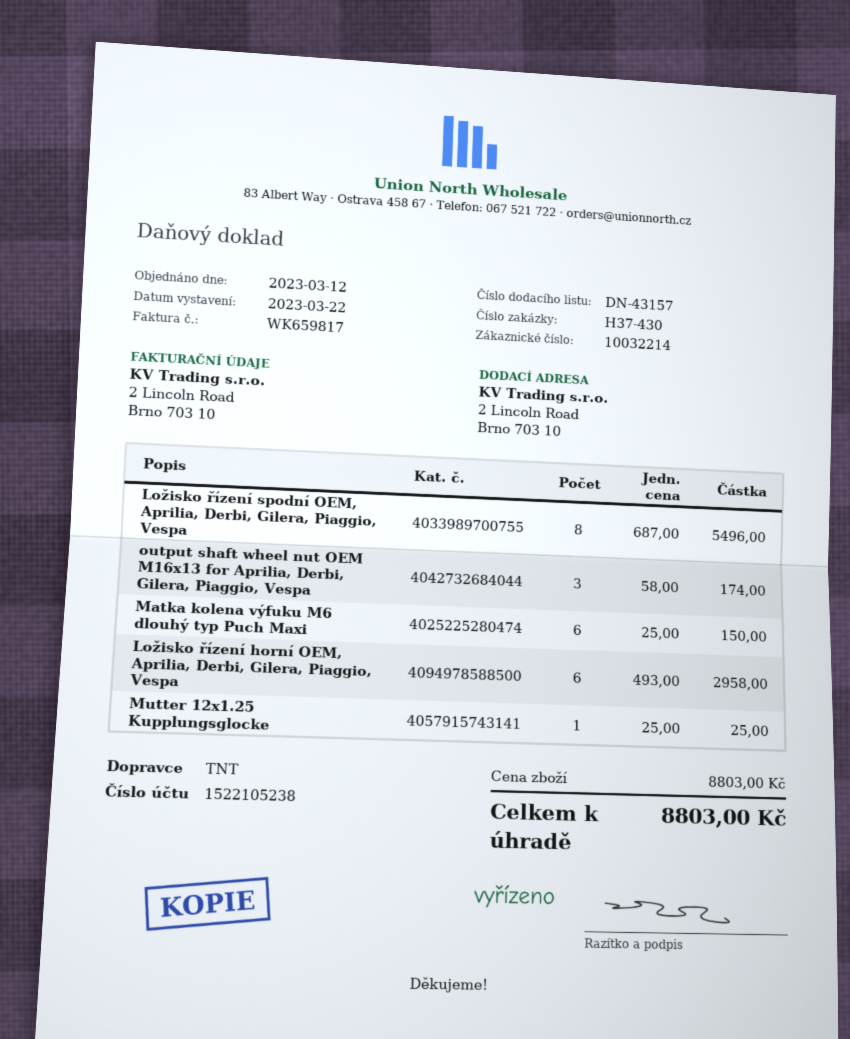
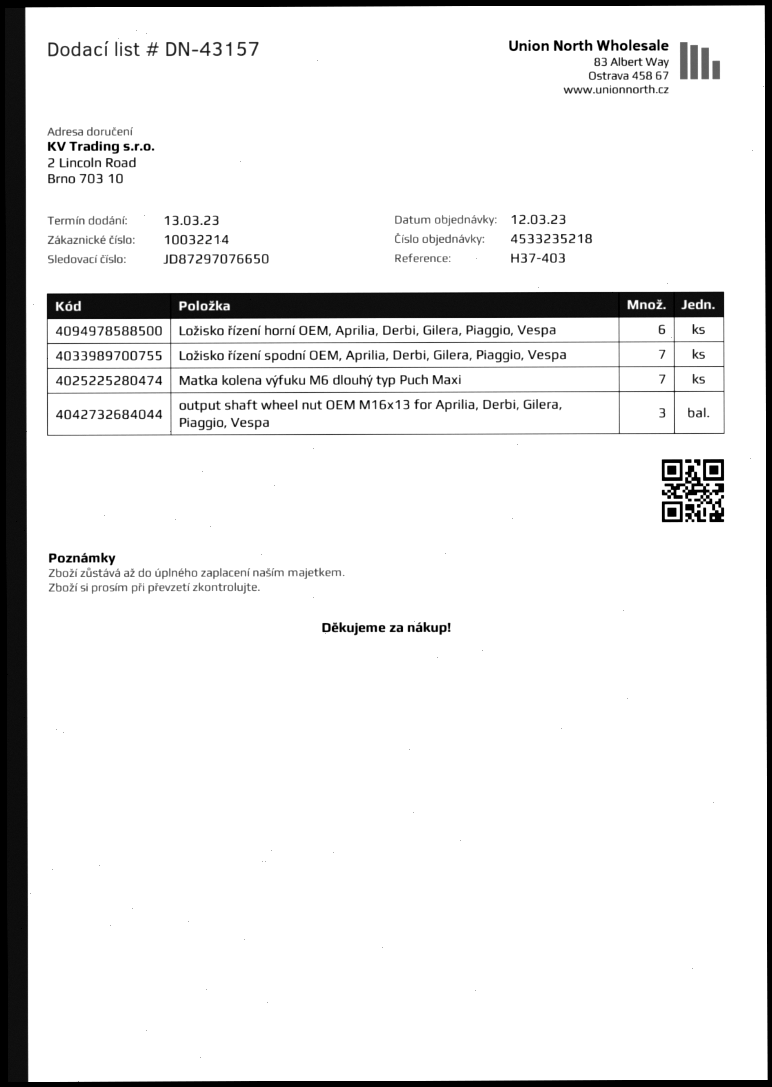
reference: H37-430 -> H37-403
Ložisko řízení spodní OEM, Aprilia, Derbi, Gilera, Piaggio, Vespa: 8 -> 7
Matka kolena výfuku M6 dlouhý typ Puch Maxi: 6 -> 7
Mutter 12x1.25 Kupplungsglocke: 1 -> none

